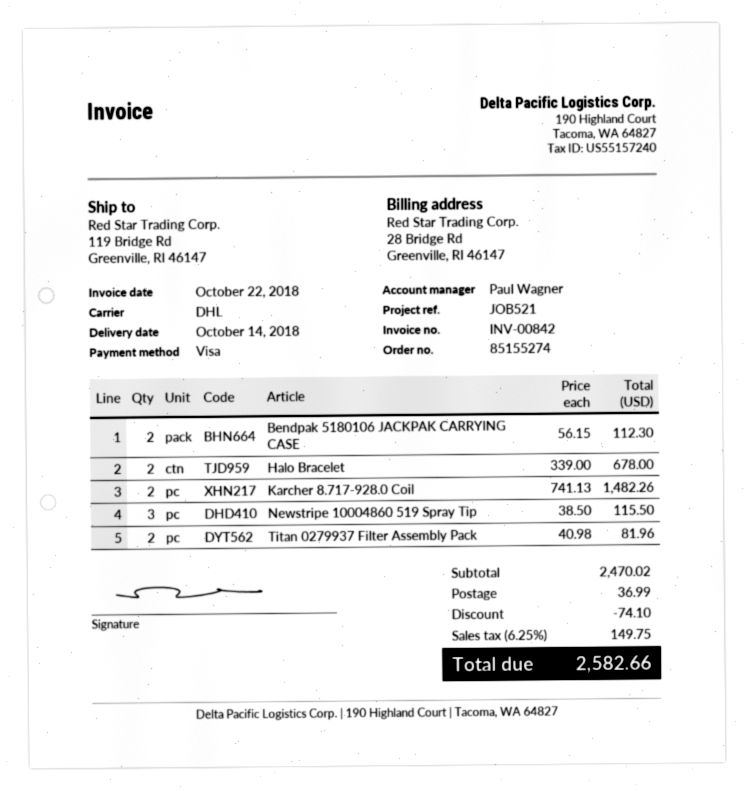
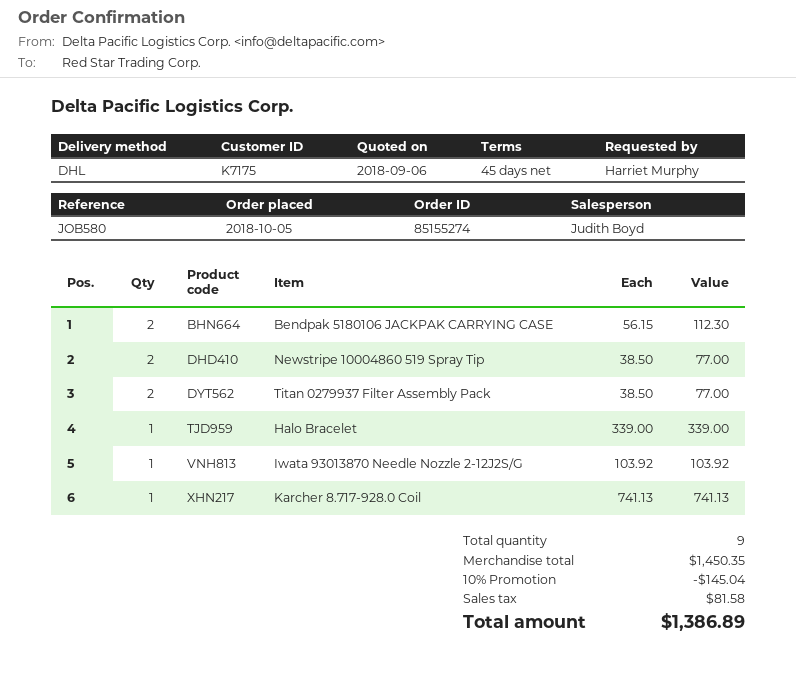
reference: JOB521 -> JOB580
sales rep: Paul Wagner -> Judith Boyd
Halo Bracelet: 2 x 339.00 = 678.00 -> 1 x 339.00 = 339.00
Karcher 8.717-928.0 Coil: 2 x 741.13 = 1482.26 -> 1 x 741.13 = 741.13
Newstripe 10004860 519 Spray Tip: 3 x 38.50 = 115.50 -> 2 x 38.50 = 77.00
Titan 0279937 Filter Assembly Pack: 2 x 40.98 = 81.96 -> 2 x 38.50 = 77.00
Iwata 93013870 Needle Nozzle 2-12J2S/G: none -> 1 x 103.92 = 103.92
subtotal: 2470.02 -> 1450.35
discount: 74.10 -> 145.04
shipping: 36.99 -> none
tax: 149.75 -> 81.58
total: 2582.66 -> 1386.89

